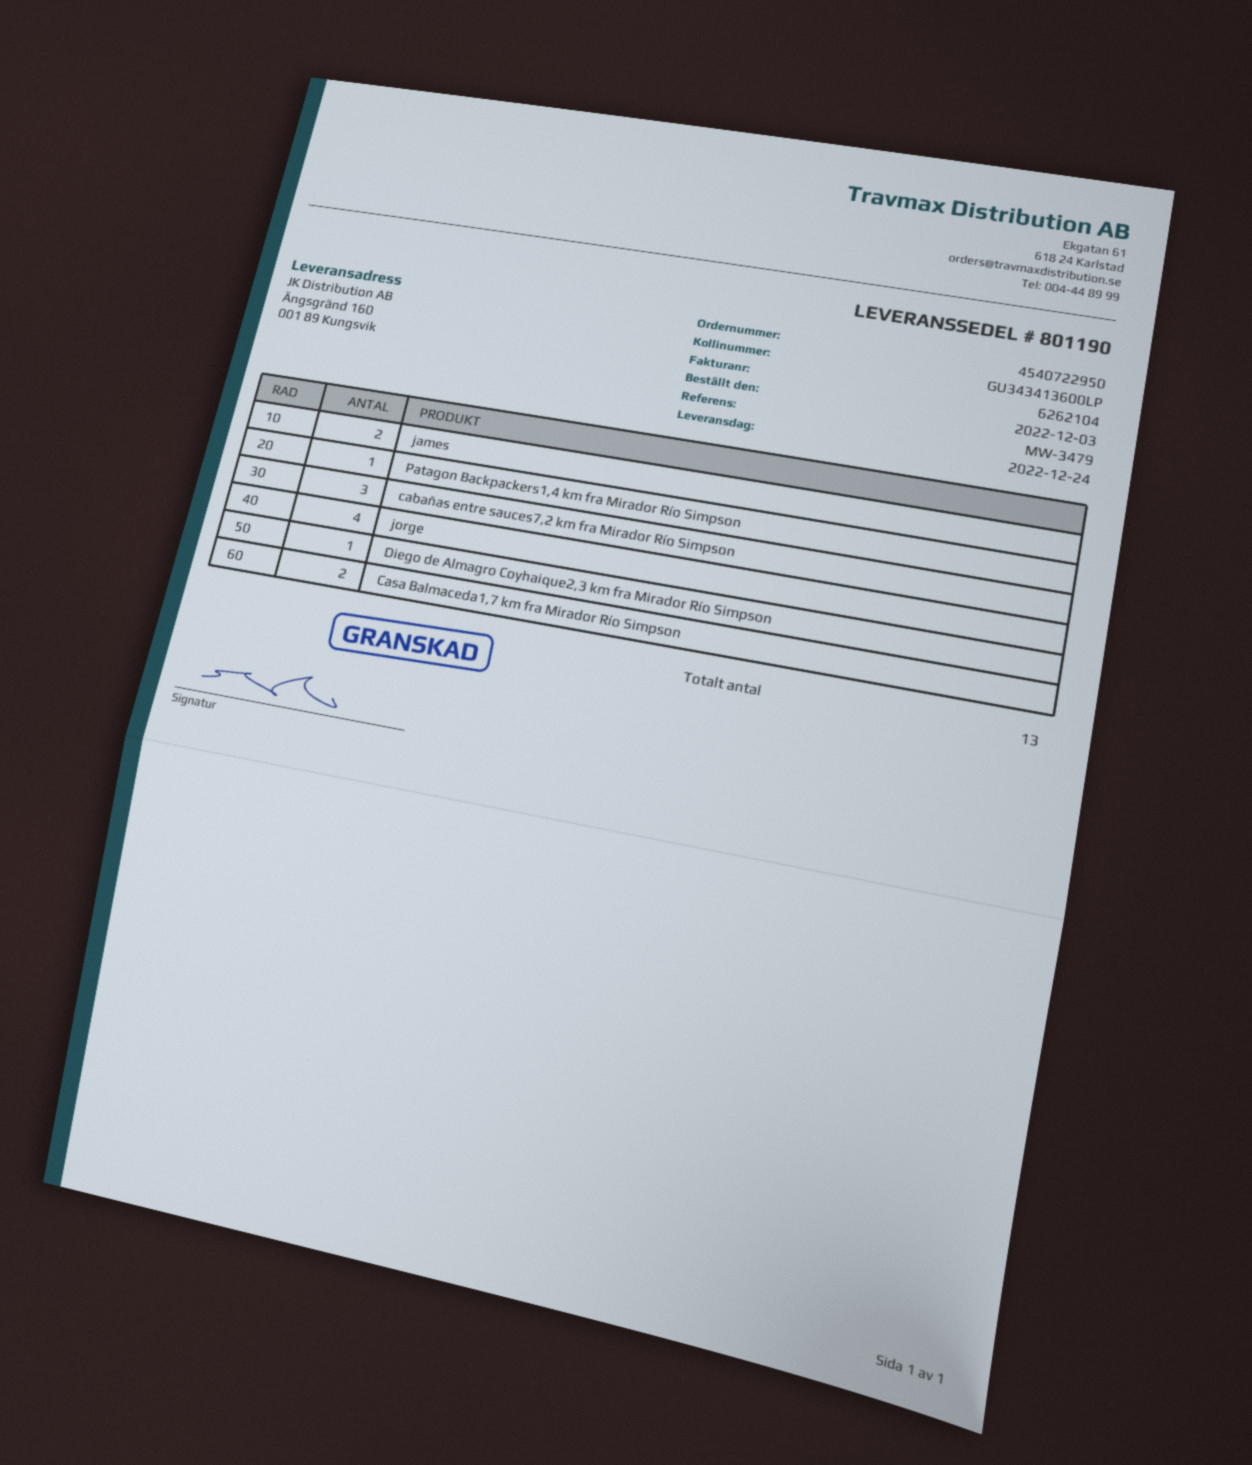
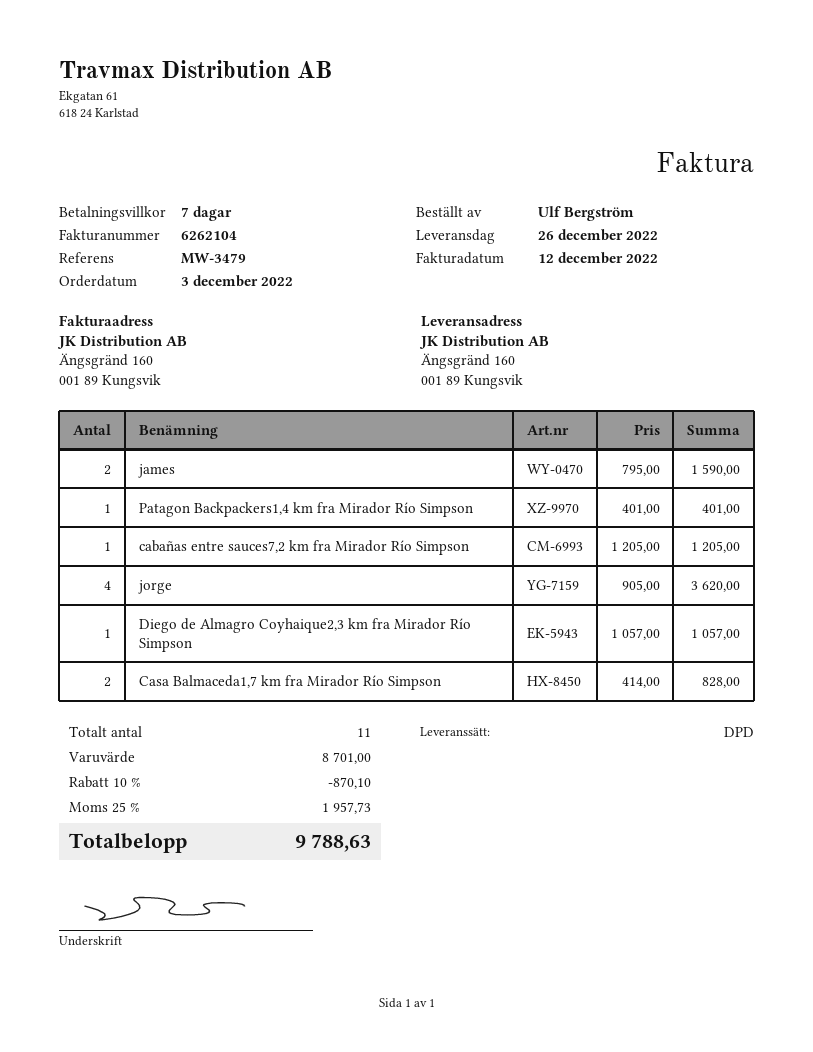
delivery date: 2022-12-24 -> 2022-12-26
cabañas entre sauces7,2 km fra Mirador Río Simpson: 3 -> 1
total quantity: 13 -> 11

